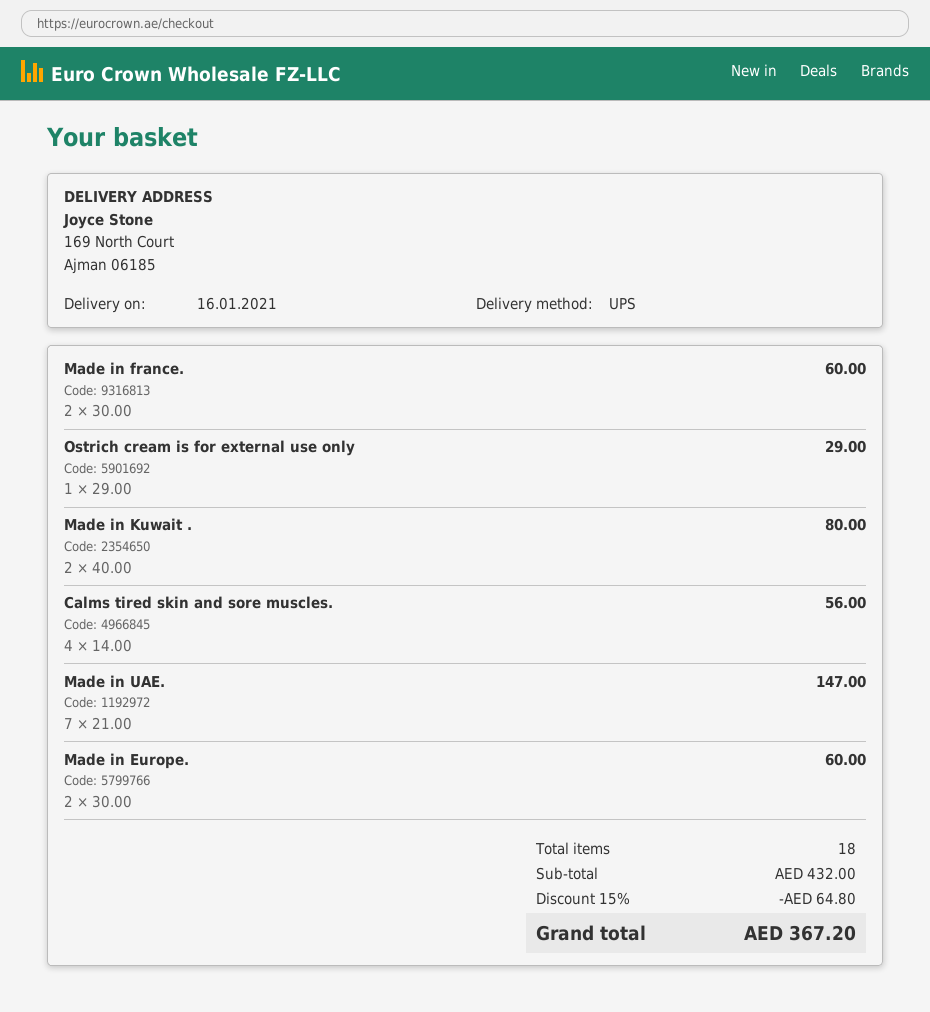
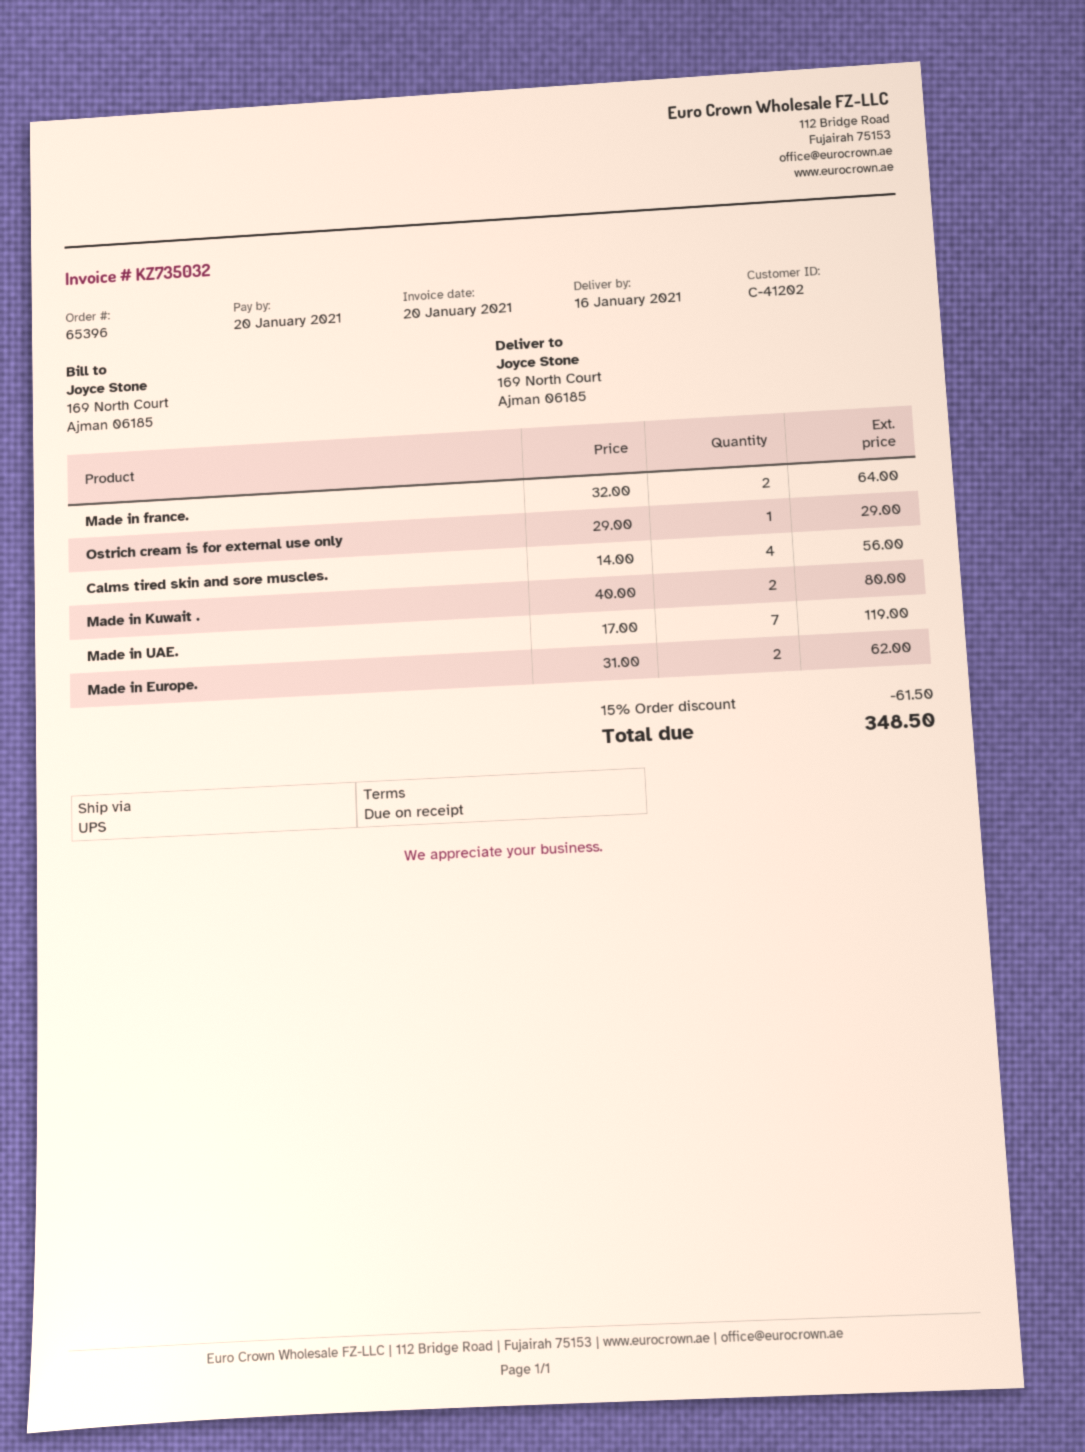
Made in france.: 2 x 30.00 = 60.00 -> 2 x 32.00 = 64.00
Made in UAE.: 7 x 21.00 = 147.00 -> 7 x 17.00 = 119.00
Made in Europe.: 2 x 30.00 = 60.00 -> 2 x 31.00 = 62.00
discount: 15% = 64.80 -> 15% = 61.50
total: 367.20 -> 348.50

